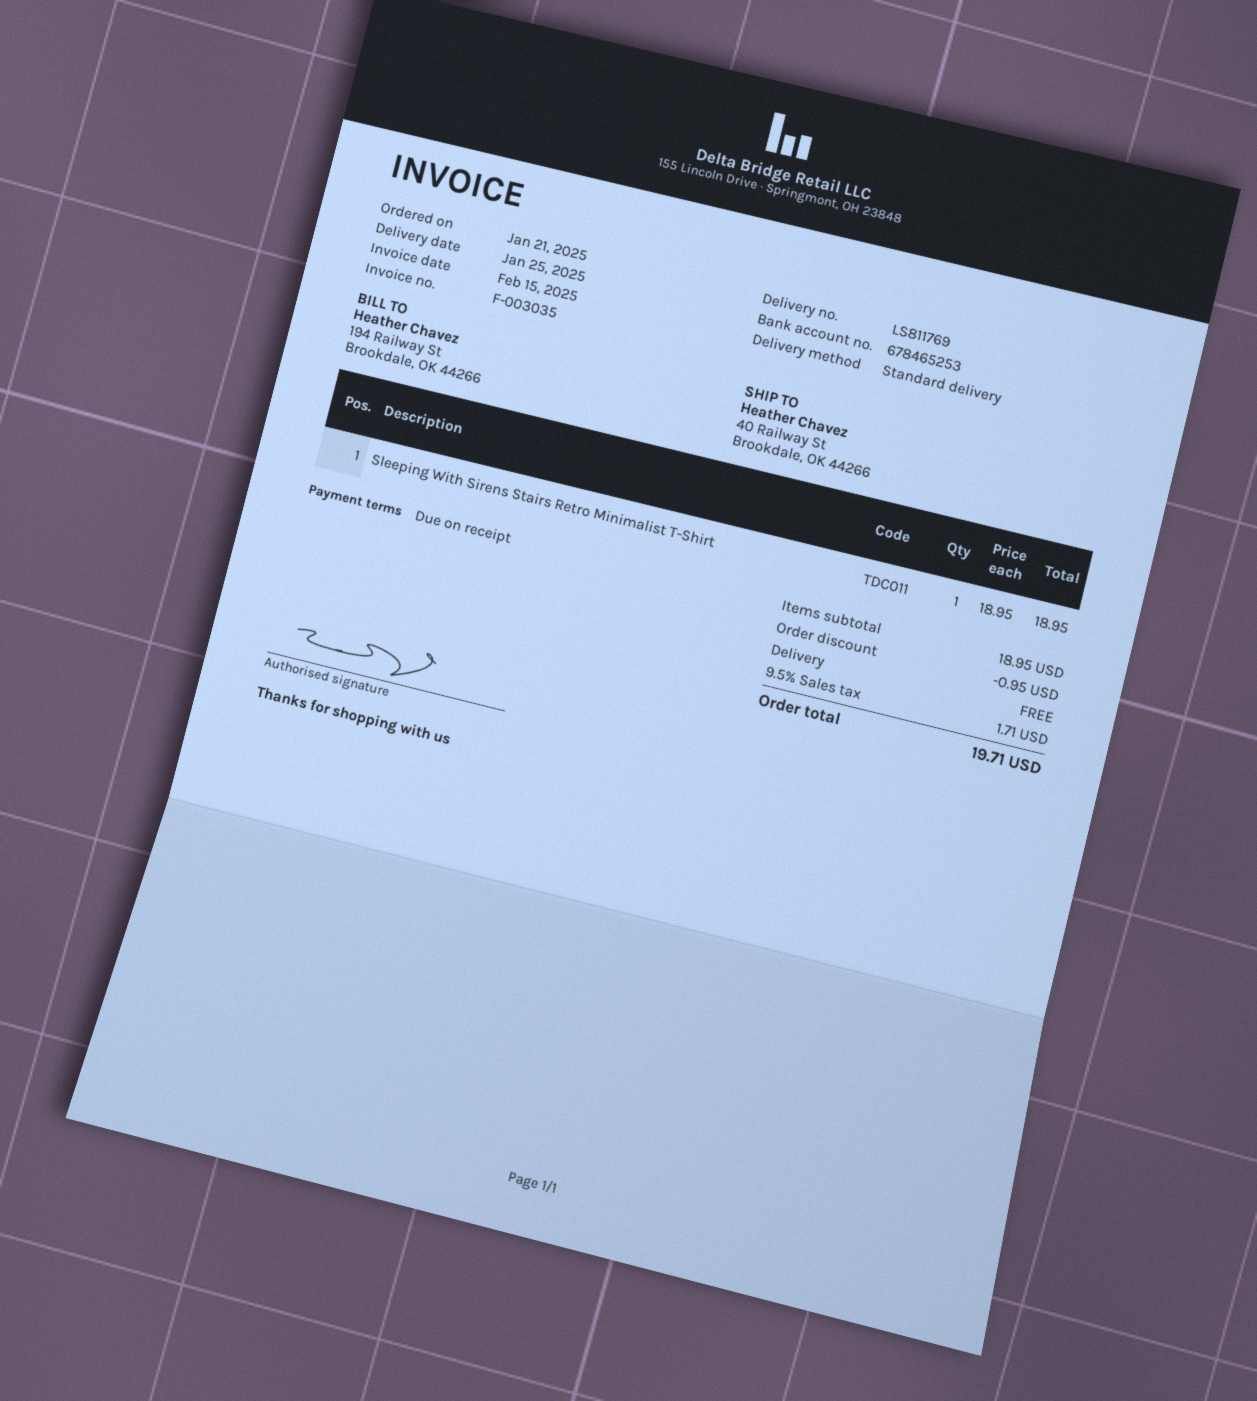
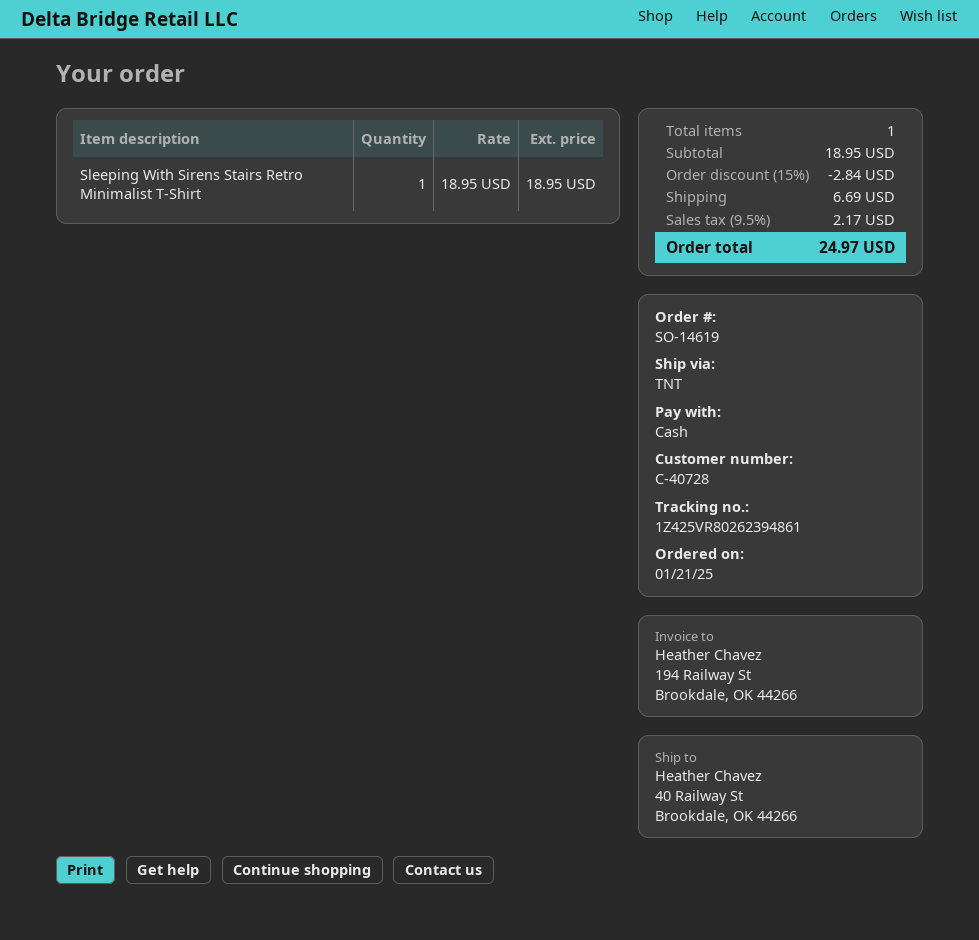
shipping method: standard -> TNT
discount: 0.95 -> 2.84
shipping: 0.00 -> 6.69
tax: 9.5% = 1.71 -> 9.5% = 2.17
total: 19.71 -> 24.97

